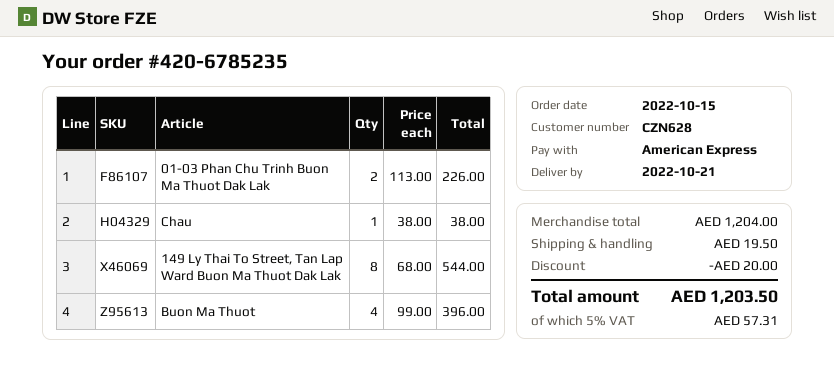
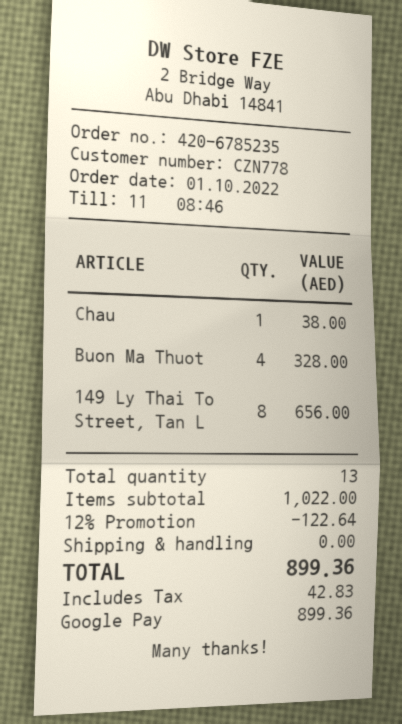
order date: 2022-10-15 -> 2022-10-01
customer number: CZN628 -> CZN778
payment method: American Express -> Google Pay
01-03 Phan Chu Trinh Buon Ma Thuot Dak Lak: 2 for 226.00 -> none
149 Ly Thai To Street, Tan Lap Ward Buon Ma Thuot Dak Lak: 8 for 544.00 -> 8 for 656.00
Buon Ma Thuot: 4 for 396.00 -> 4 for 328.00
subtotal: 1204.00 -> 1022.00
discount: 20.00 -> 122.64
shipping: 19.50 -> 0.00
tax: 57.31 -> 42.83
total: 1203.50 -> 899.36

